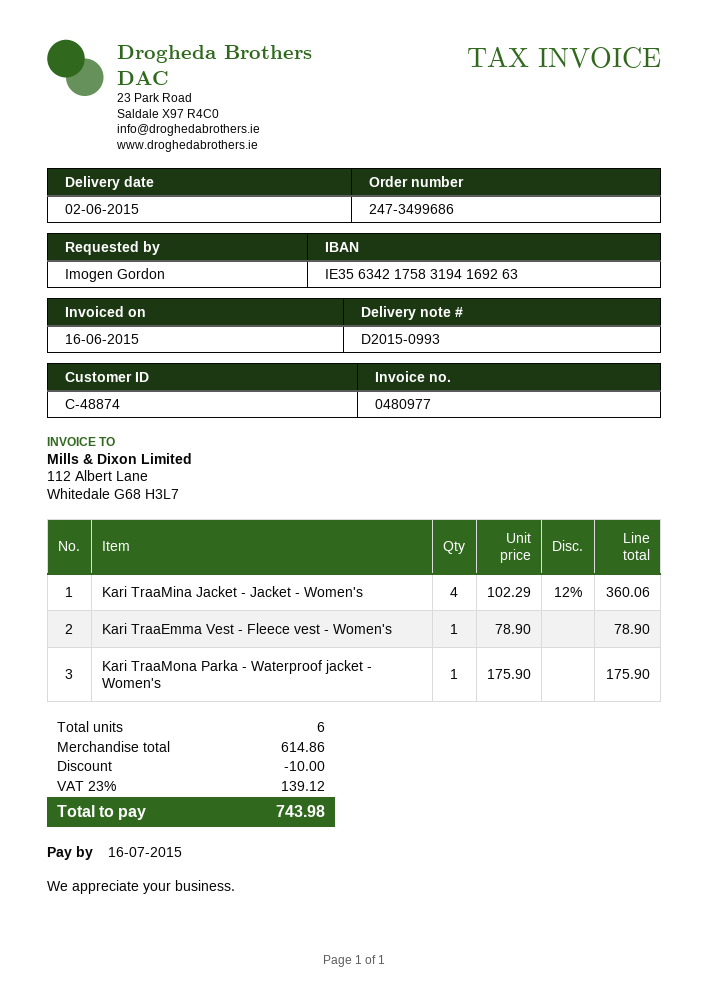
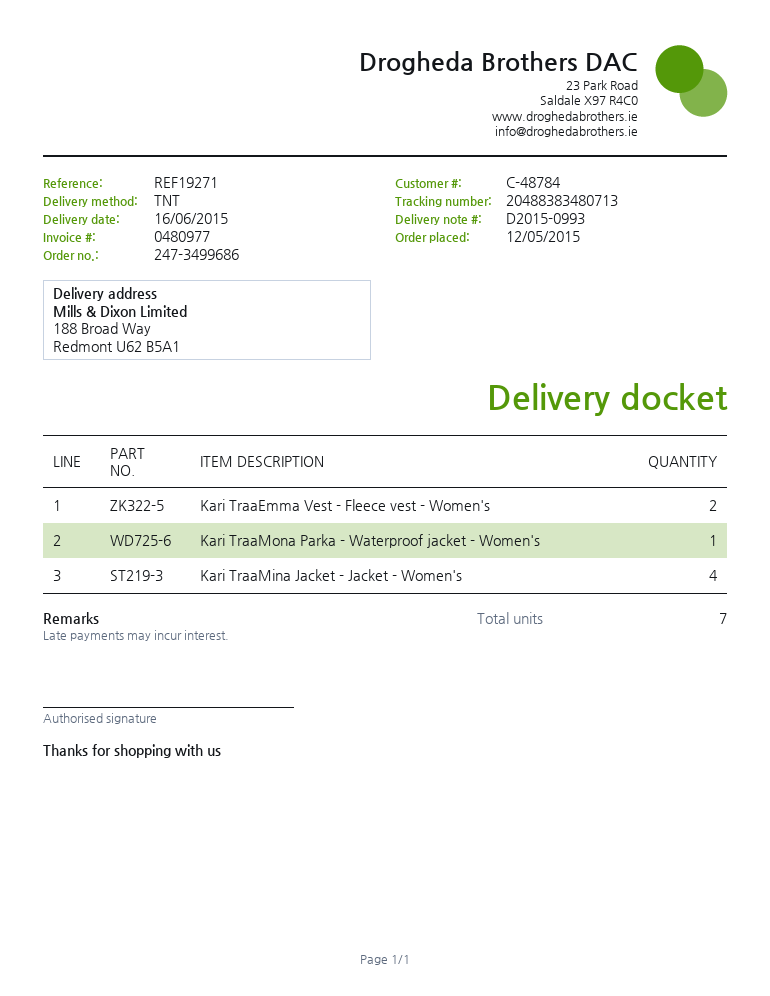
delivery date: 2015-06-02 -> 2015-06-16
customer number: C-48874 -> C-48784
Kari TraaEmma Vest - Fleece vest - Women's: 1 -> 2
total quantity: 6 -> 7

